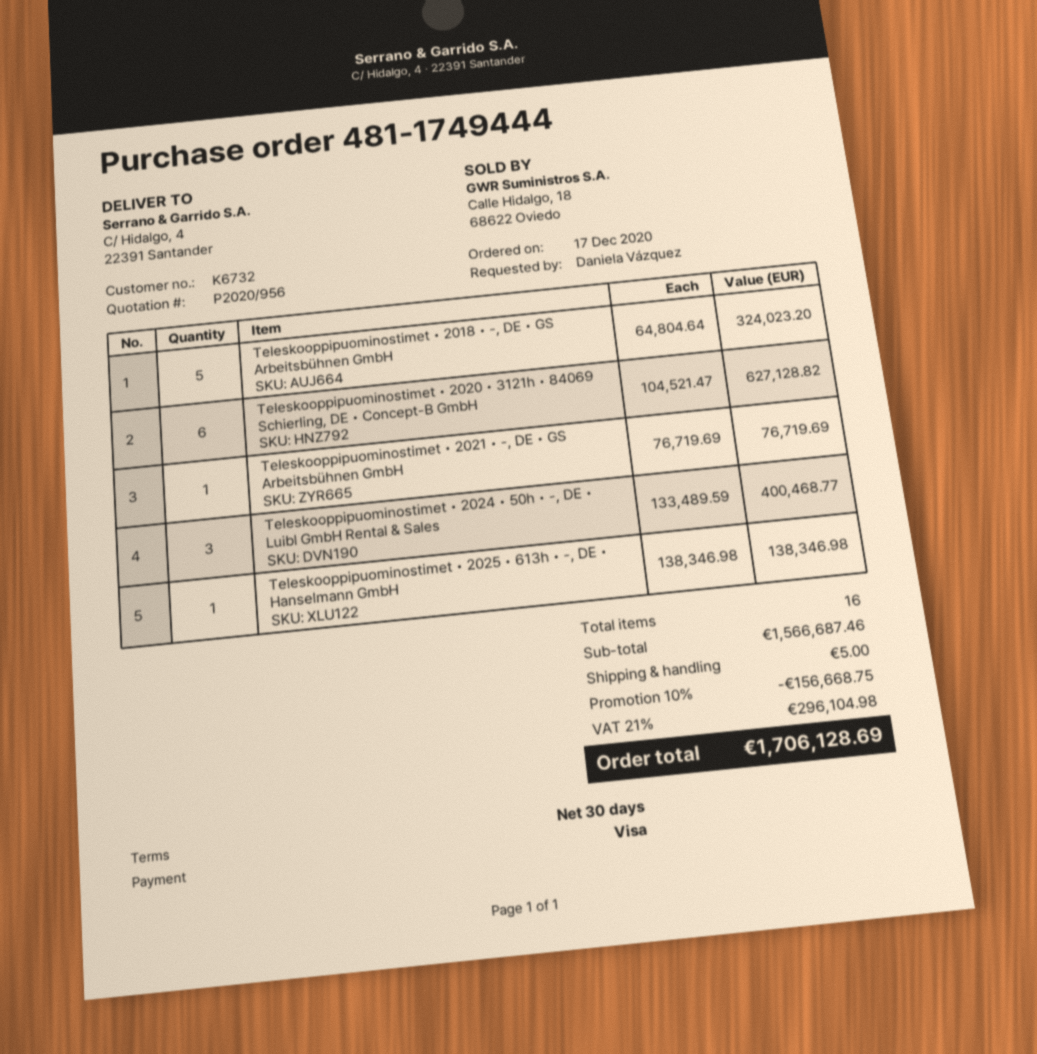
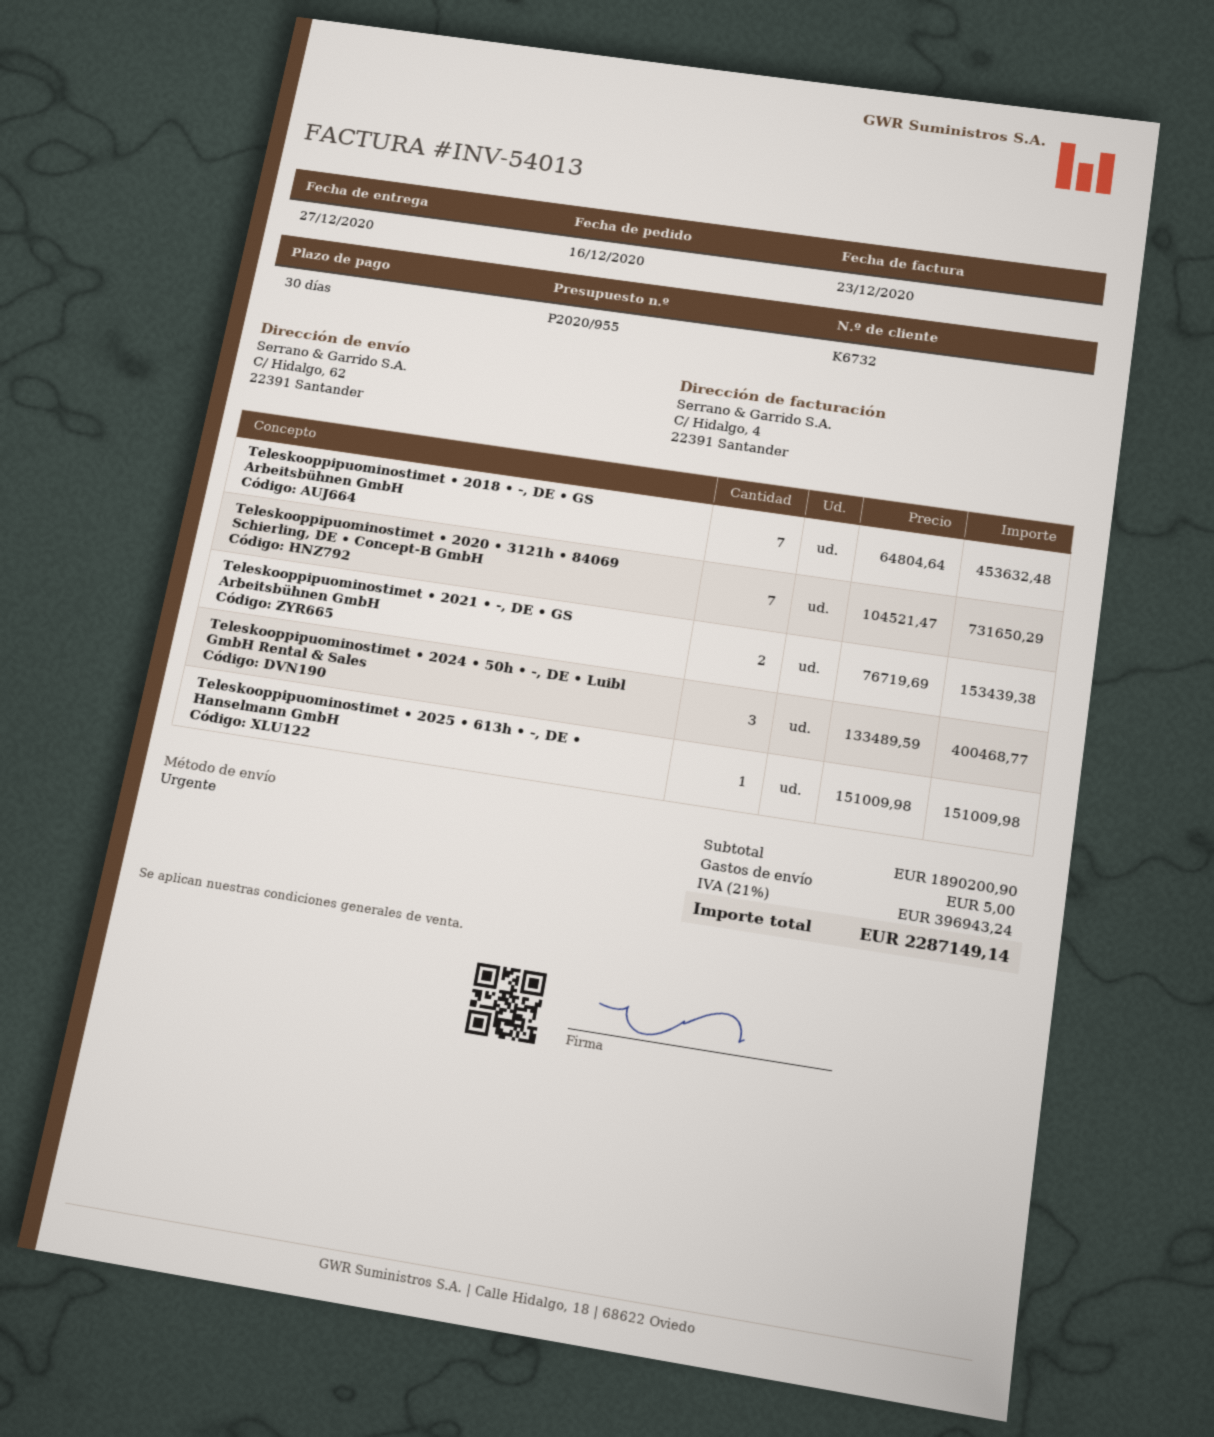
quote number: P2020/956 -> P2020/955
order date: 2020-12-17 -> 2020-12-16
ship to: C/ Hidalgo, 4, 22391 Santander -> C/ Hidalgo, 62, 22391 Santander
Teleskooppipuominostimet • 2018 • -, DE • GS Arbeitsbühnen GmbH: 5 x 64804.64 = 324023.20 -> 7 x 64804.64 = 453632.48
Teleskooppipuominostimet • 2020 • 3121h • 84069 Schierling, DE • Concept-B GmbH: 6 x 104521.47 = 627128.82 -> 7 x 104521.47 = 731650.29
Teleskooppipuominostimet • 2021 • -, DE • GS Arbeitsbühnen GmbH: 1 x 76719.69 = 76719.69 -> 2 x 76719.69 = 153439.38
Teleskooppipuominostimet • 2025 • 613h • -, DE • Hanselmann GmbH: 1 x 138346.98 = 138346.98 -> 1 x 151009.98 = 151009.98
subtotal: 1566687.46 -> 1890200.90
discount: 10% = 156668.75 -> none
tax: 21% = 296104.98 -> 21% = 396943.24
total: 1706128.69 -> 2287149.14

